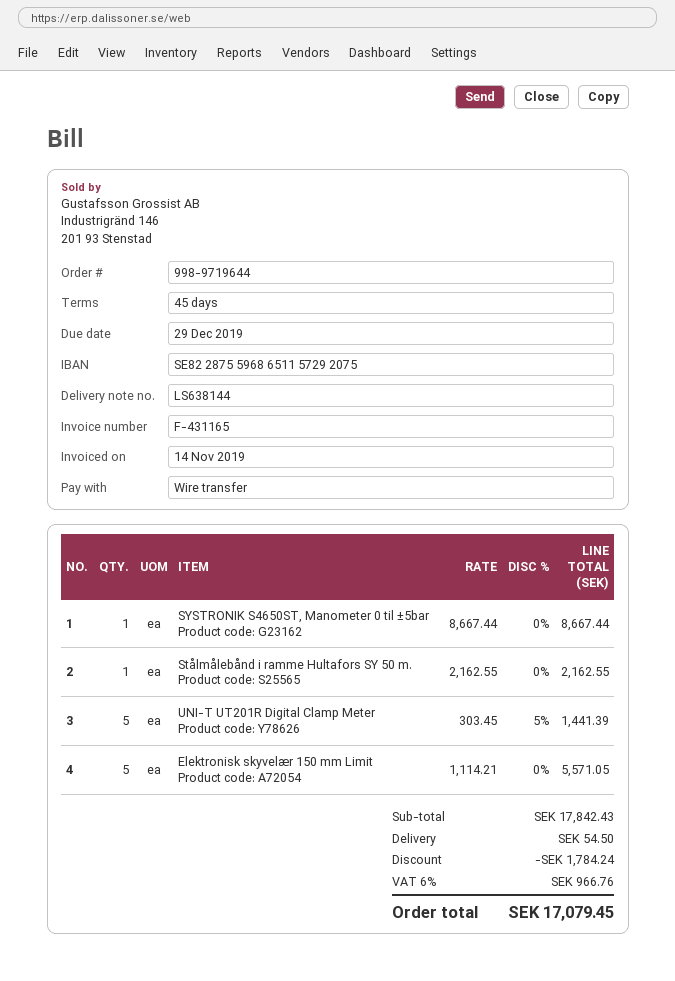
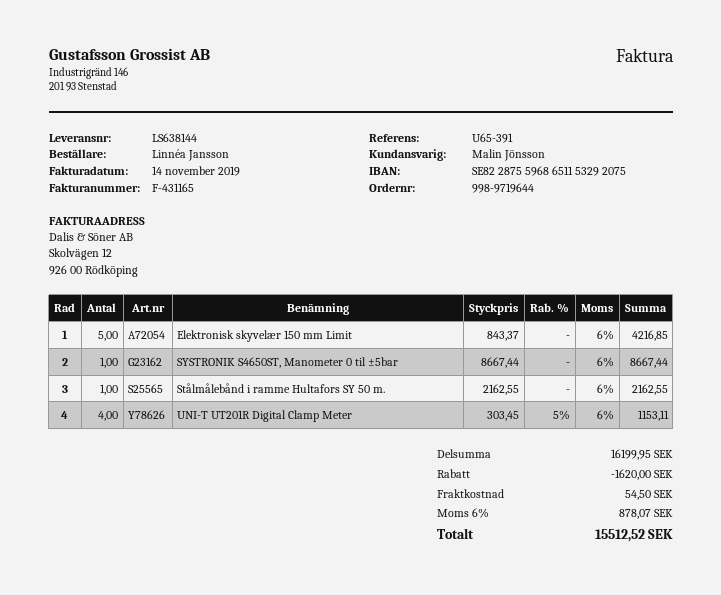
bank account: SE8228755968651157292075 -> SE8228755968651153292075
UNI-T UT201R Digital Clamp Meter: 5 x 303.45 - 5% = 1441.39 -> 4 x 303.45 - 5% = 1153.11
Elektronisk skyvelær 150 mm Limit: 5 x 1114.21 = 5571.05 -> 5 x 843.37 = 4216.85
subtotal: 17842.43 -> 16199.95
discount: 1784.24 -> 1620.00
tax: 6% = 966.76 -> 6% = 878.07
total: 17079.45 -> 15512.52

